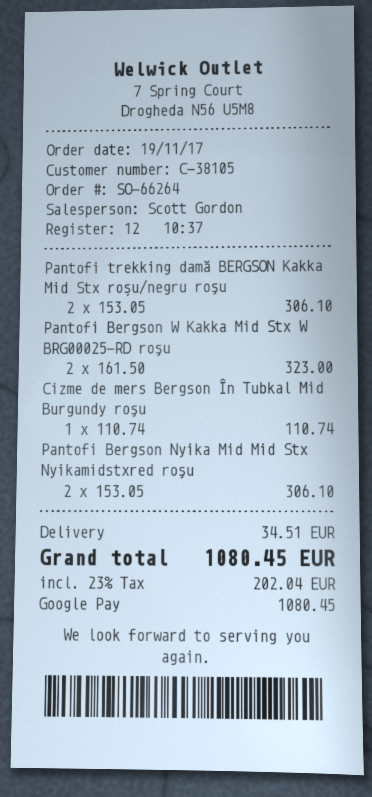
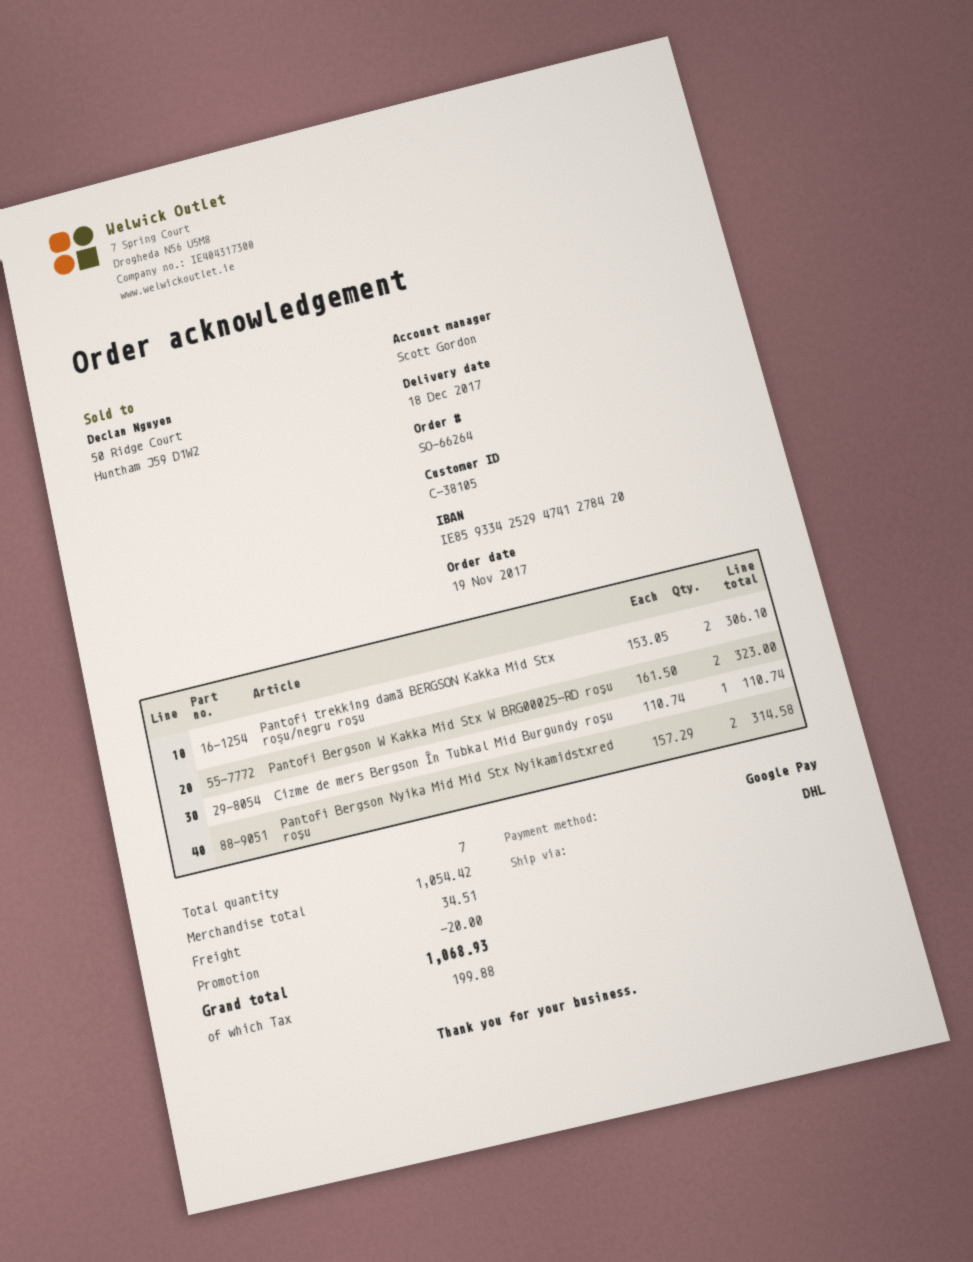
Pantofi Bergson Nyika Mid Mid Stx Nyikamidstxred roşu: 2 x 153.05 = 306.10 -> 2 x 157.29 = 314.58
discount: none -> 20.00
tax: 202.04 -> 199.88
total: 1080.45 -> 1068.93

